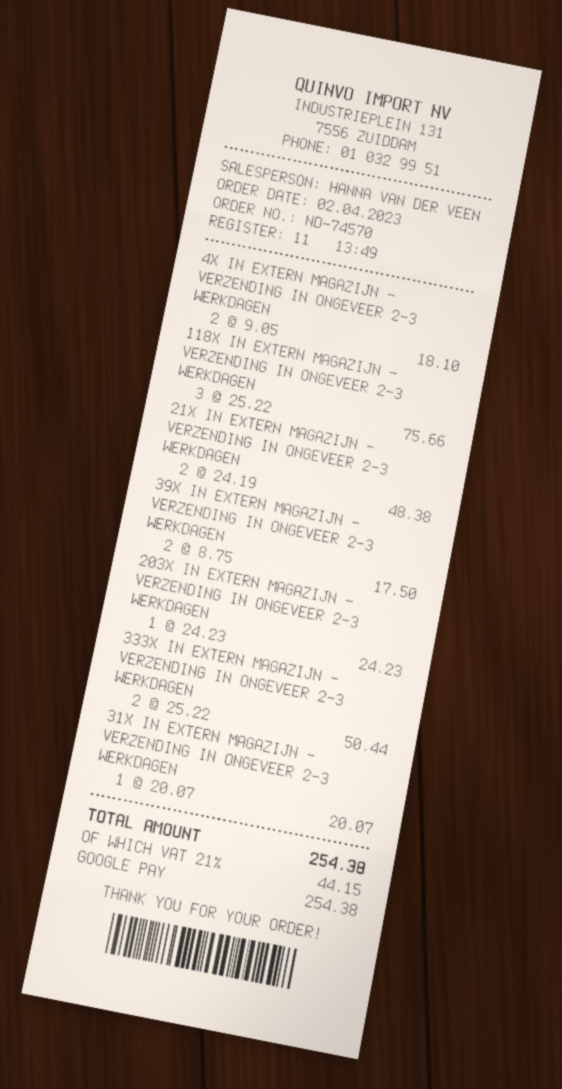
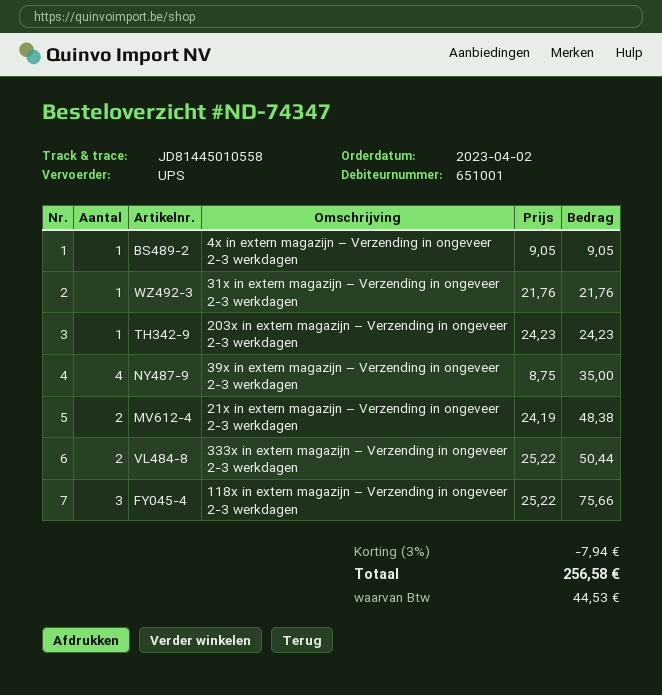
order number: ND-74570 -> ND-74347
4X IN EXTERN MAGAZIJN – VERZENDING IN ONGEVEER 2-3 WERKDAGEN: 2 x 9.05 = 18.10 -> 1 x 9.05 = 9.05
39X IN EXTERN MAGAZIJN – VERZENDING IN ONGEVEER 2-3 WERKDAGEN: 2 x 8.75 = 17.50 -> 4 x 8.75 = 35.00
31X IN EXTERN MAGAZIJN – VERZENDING IN ONGEVEER 2-3 WERKDAGEN: 1 x 20.07 = 20.07 -> 1 x 21.76 = 21.76
discount: none -> 3% = 7.94
tax: 44.15 -> 44.53
total: 254.38 -> 256.58

